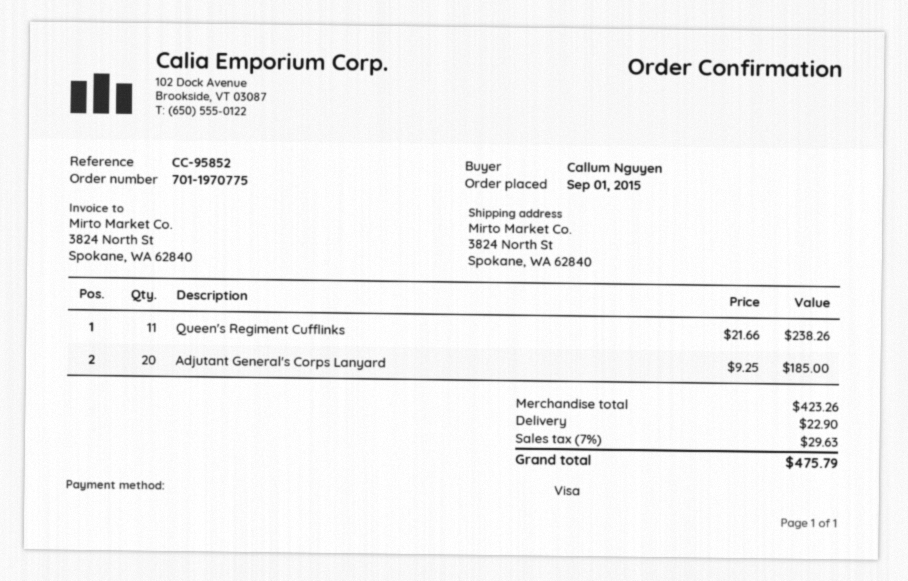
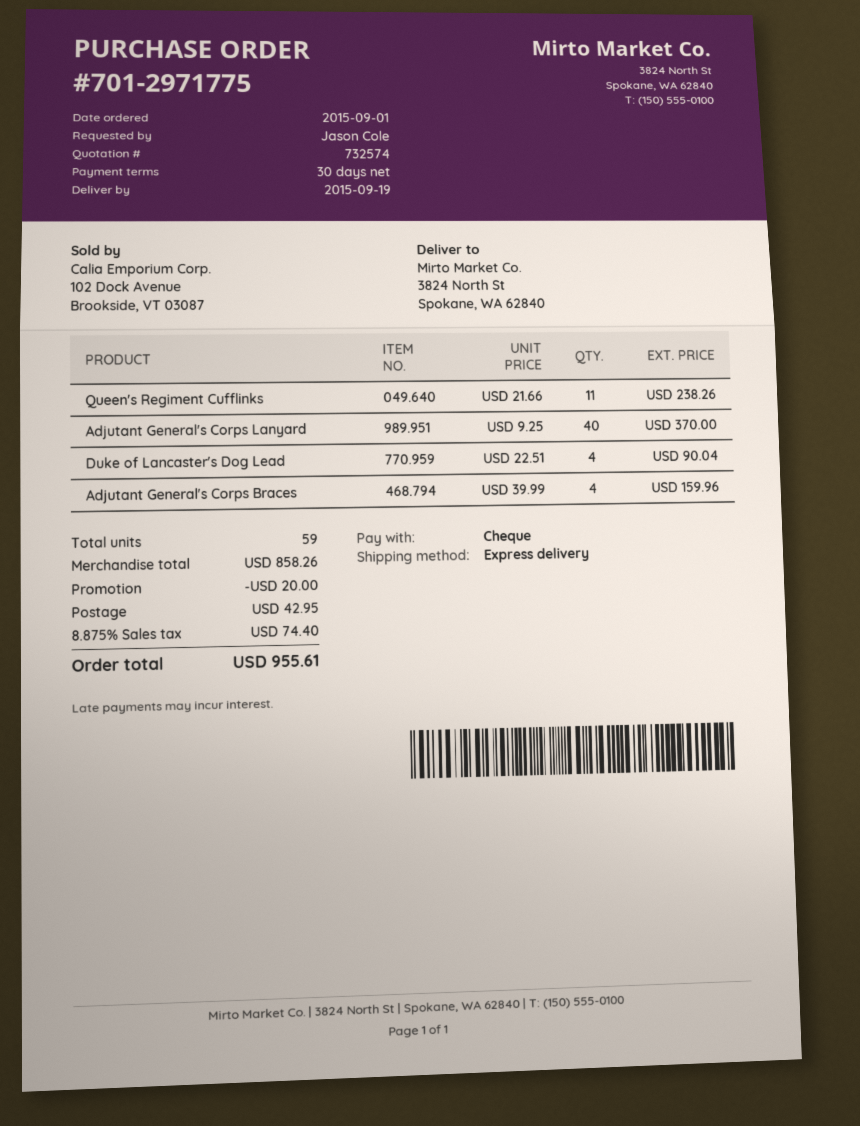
order number: 701-1970775 -> 701-2971775
ordered by: Callum Nguyen -> Jason Cole
payment method: Visa -> cheque
Adjutant General's Corps Lanyard: 20 x 9.25 = 185.00 -> 40 x 9.25 = 370.00
Duke of Lancaster's Dog Lead: none -> 4 x 22.51 = 90.04
Adjutant General's Corps Braces: none -> 4 x 39.99 = 159.96
subtotal: 423.26 -> 858.26
discount: none -> 20.00
shipping: 22.90 -> 42.95
tax: 7% = 29.63 -> 8.875% = 74.40
total: 475.79 -> 955.61

